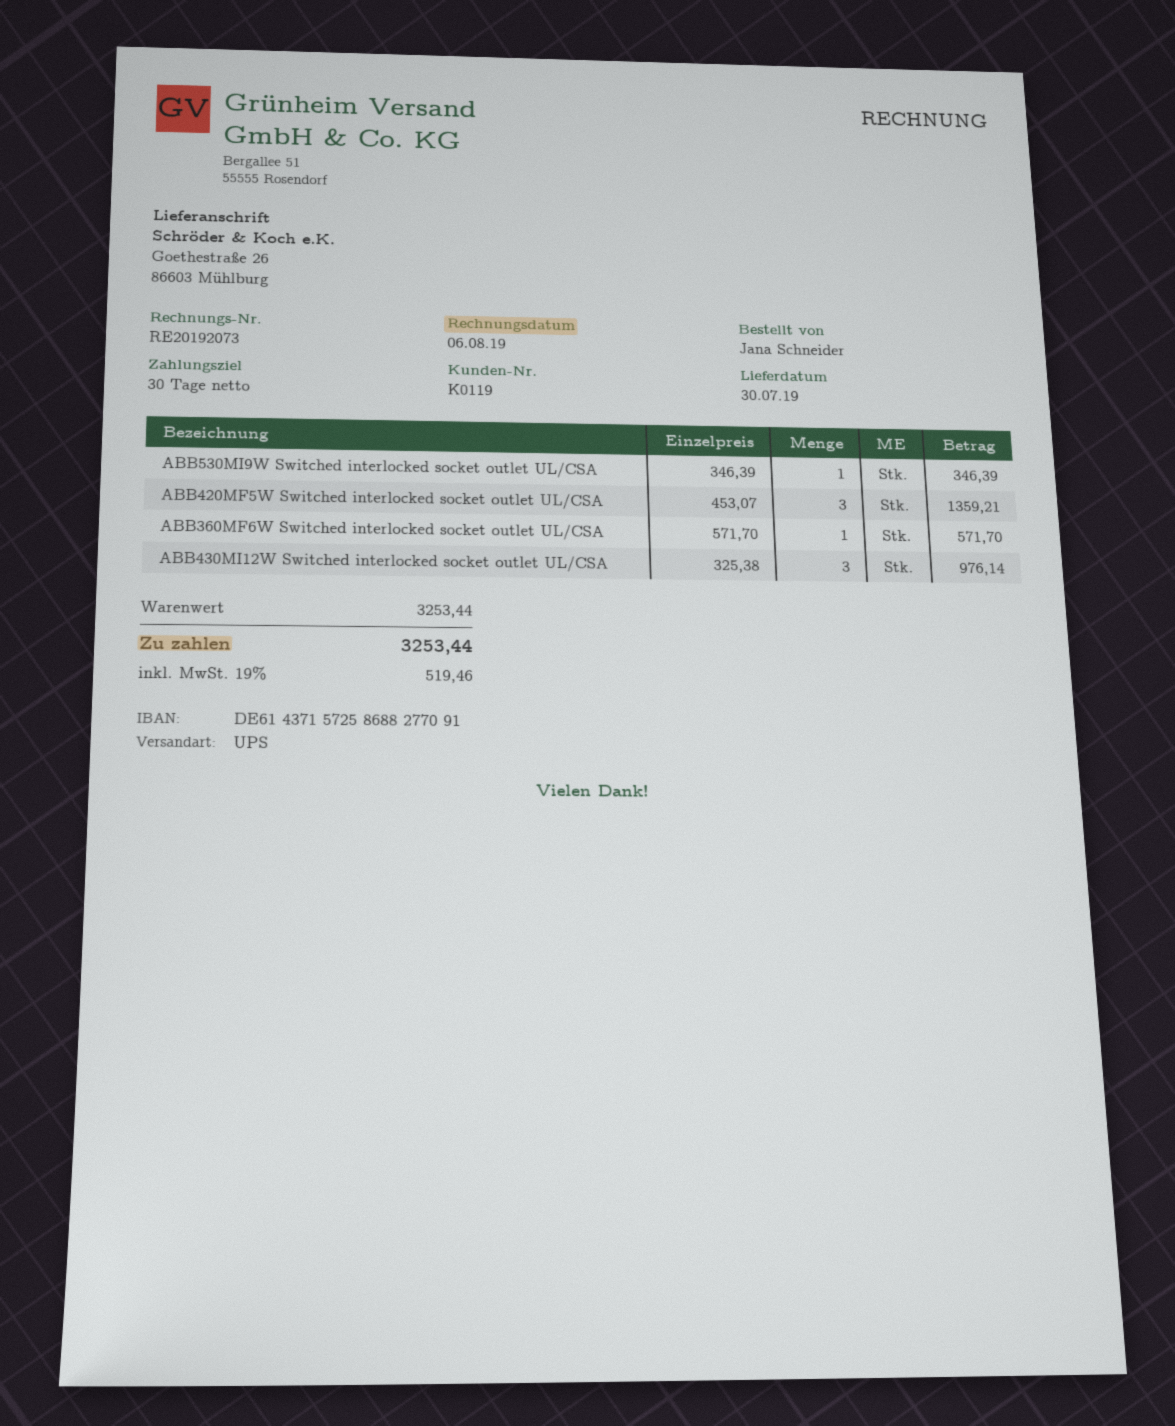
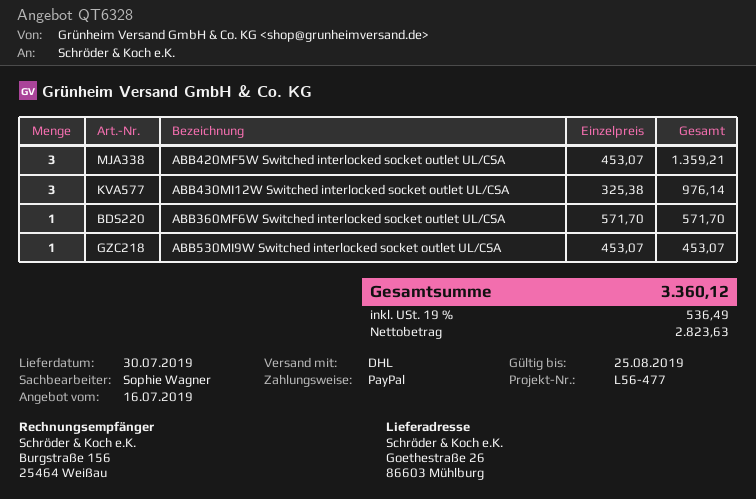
shipping method: UPS -> DHL
ABB530MI9W Switched interlocked socket outlet UL/CSA: 1 x 346.39 = 346.39 -> 1 x 453.07 = 453.07
tax: 19% = 519.46 -> 19% = 536.49
total: 3253.44 -> 3360.12

